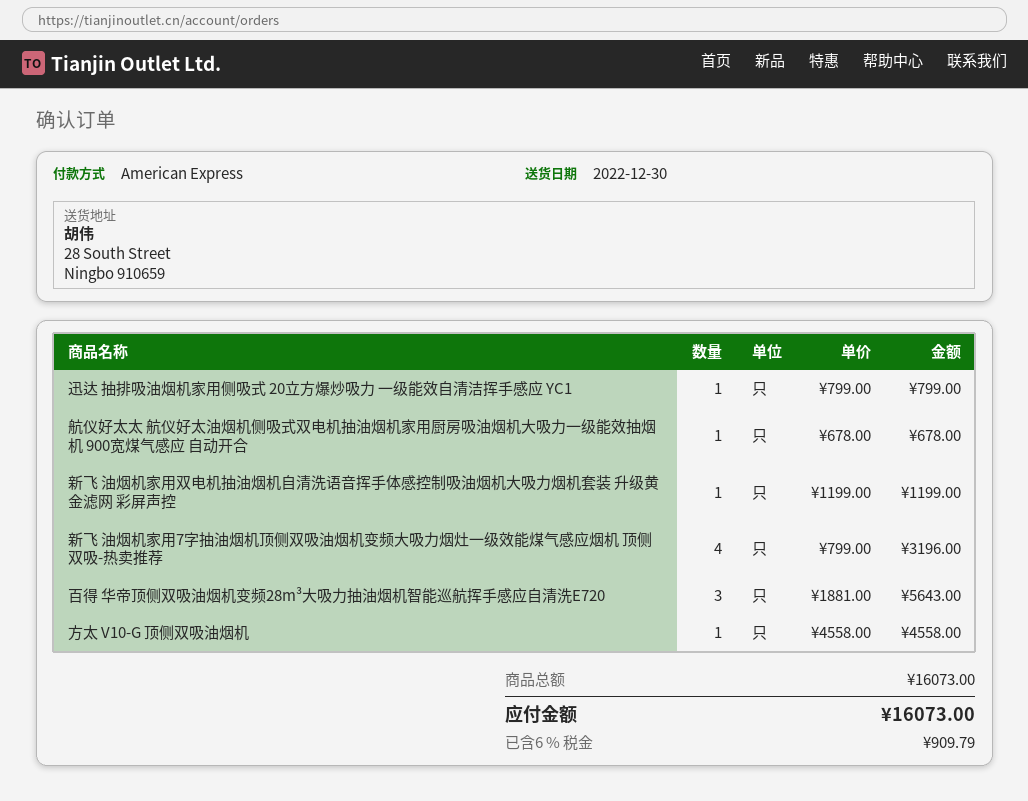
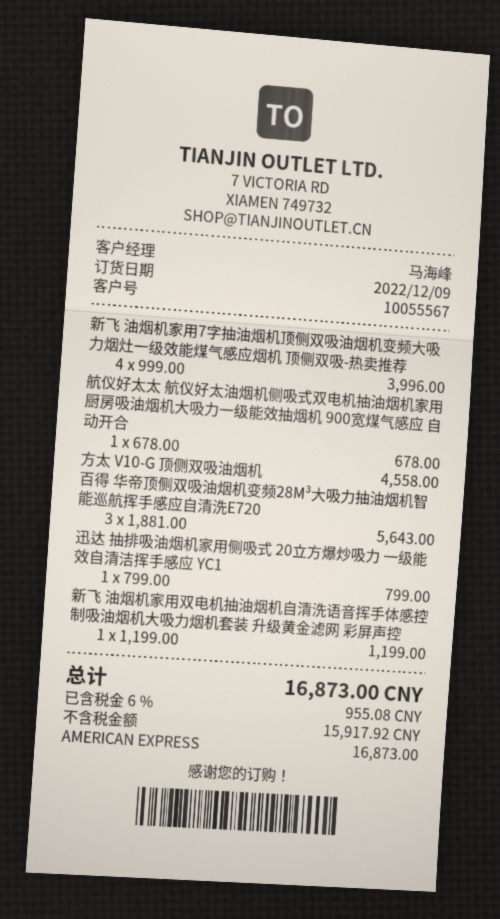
新飞 油烟机家用7字抽油烟机顶侧双吸油烟机变频大吸力烟灶一级效能煤气感应烟机 顶侧双吸-热卖推荐: 4 x 799.00 = 3196.00 -> 4 x 999.00 = 3996.00
tax: 6% = 909.79 -> 6% = 955.08
total: 16073.00 -> 16873.00

